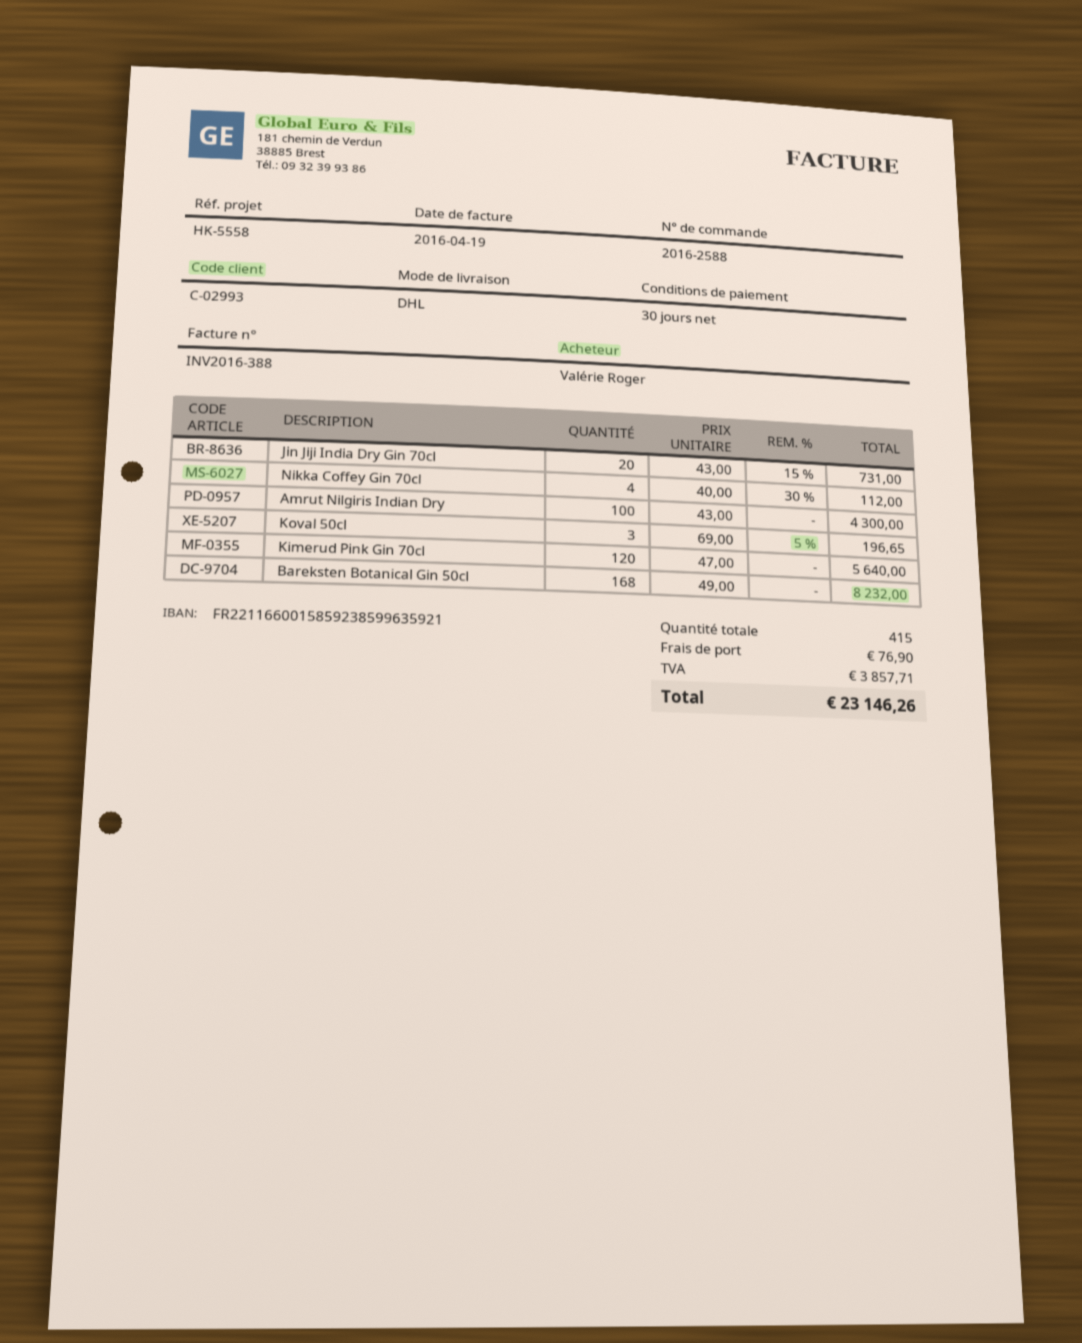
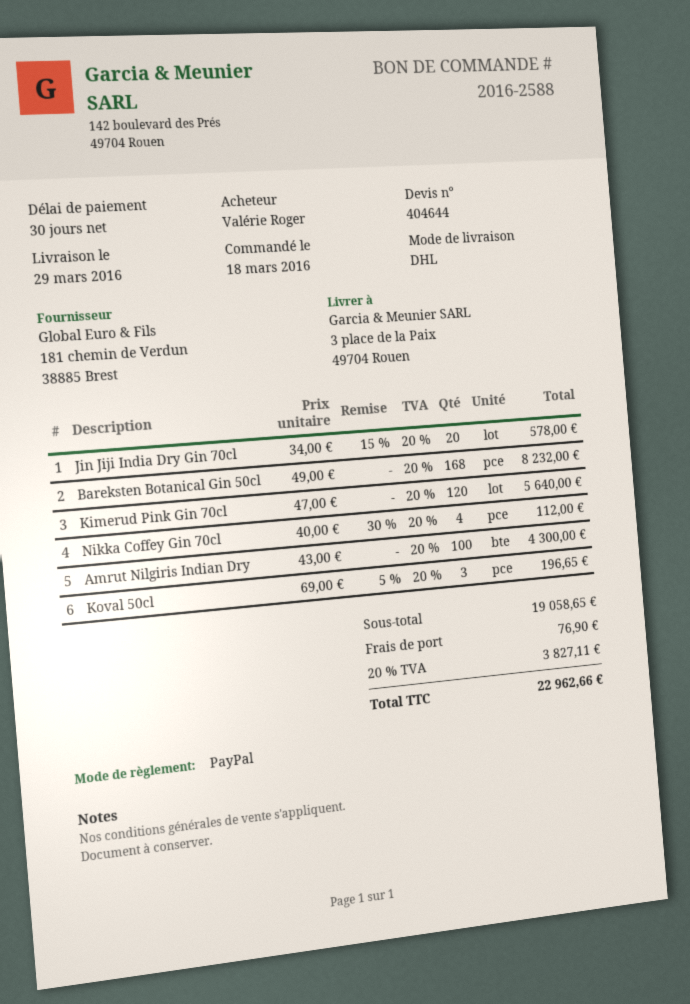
Jin Jiji India Dry Gin 70cl: 20 x 43.00 - 15% = 731.00 -> 20 x 34.00 - 15% = 578.00
tax: 3857.71 -> 3827.11
total: 23146.26 -> 22962.66

